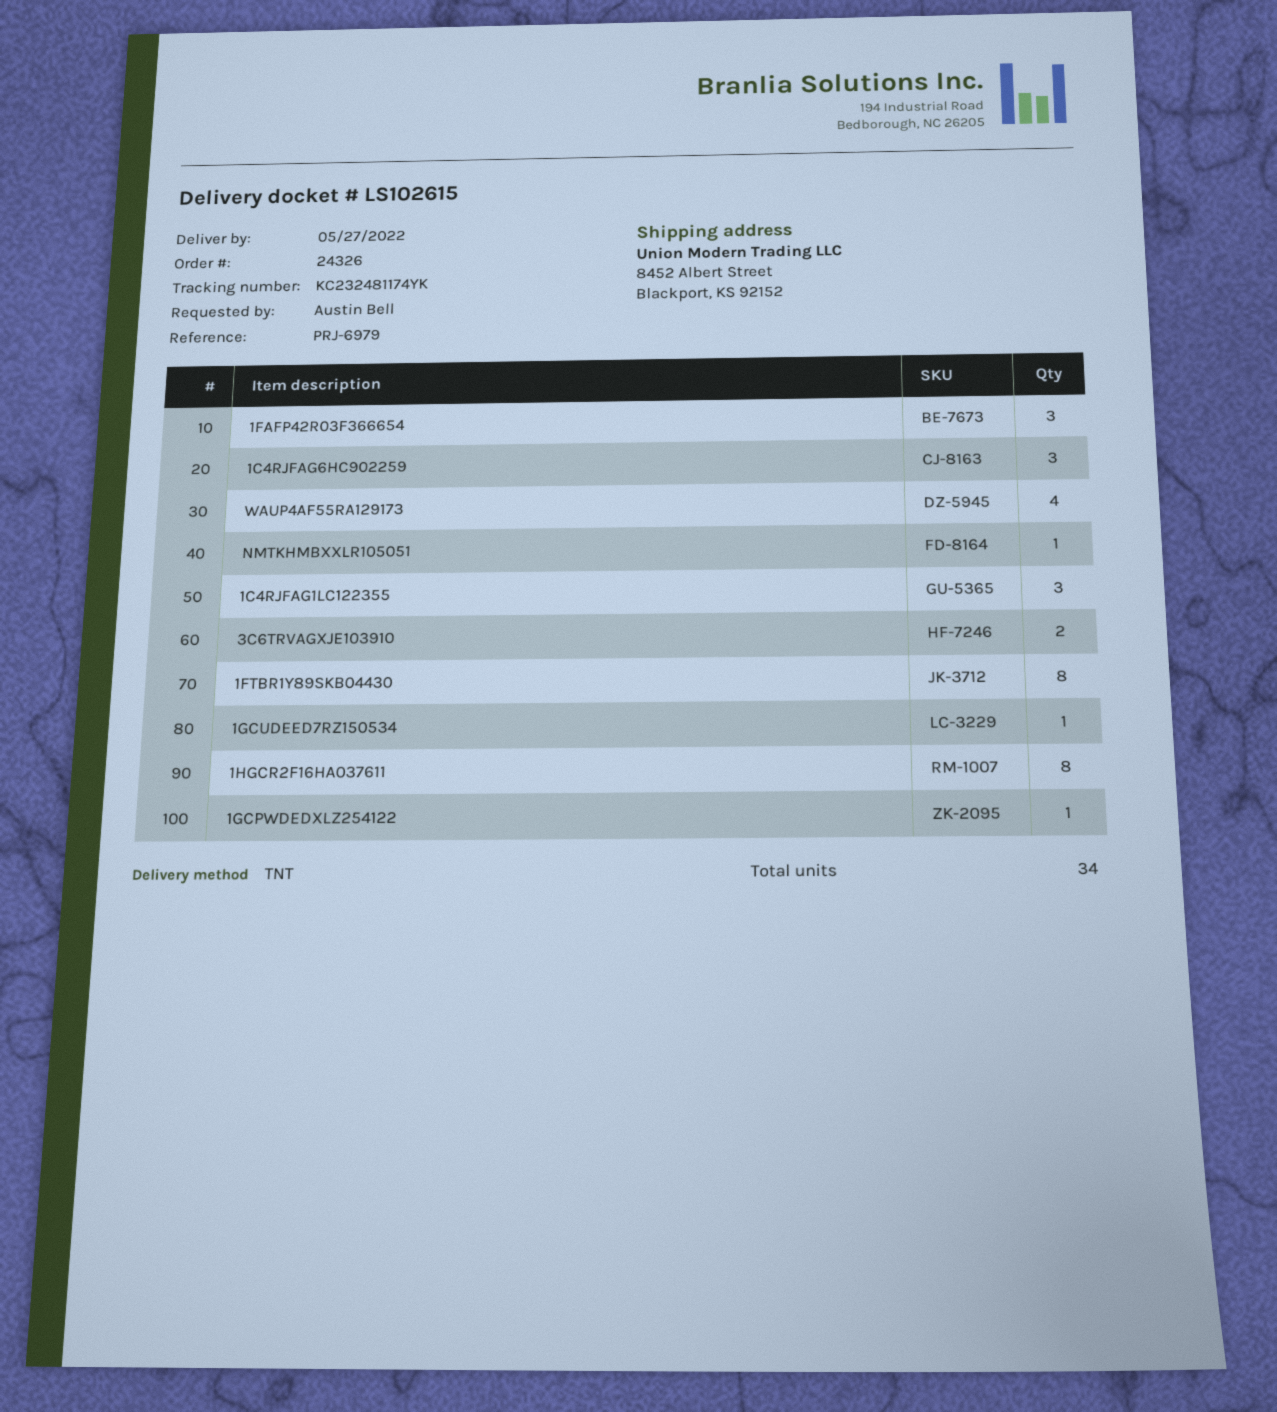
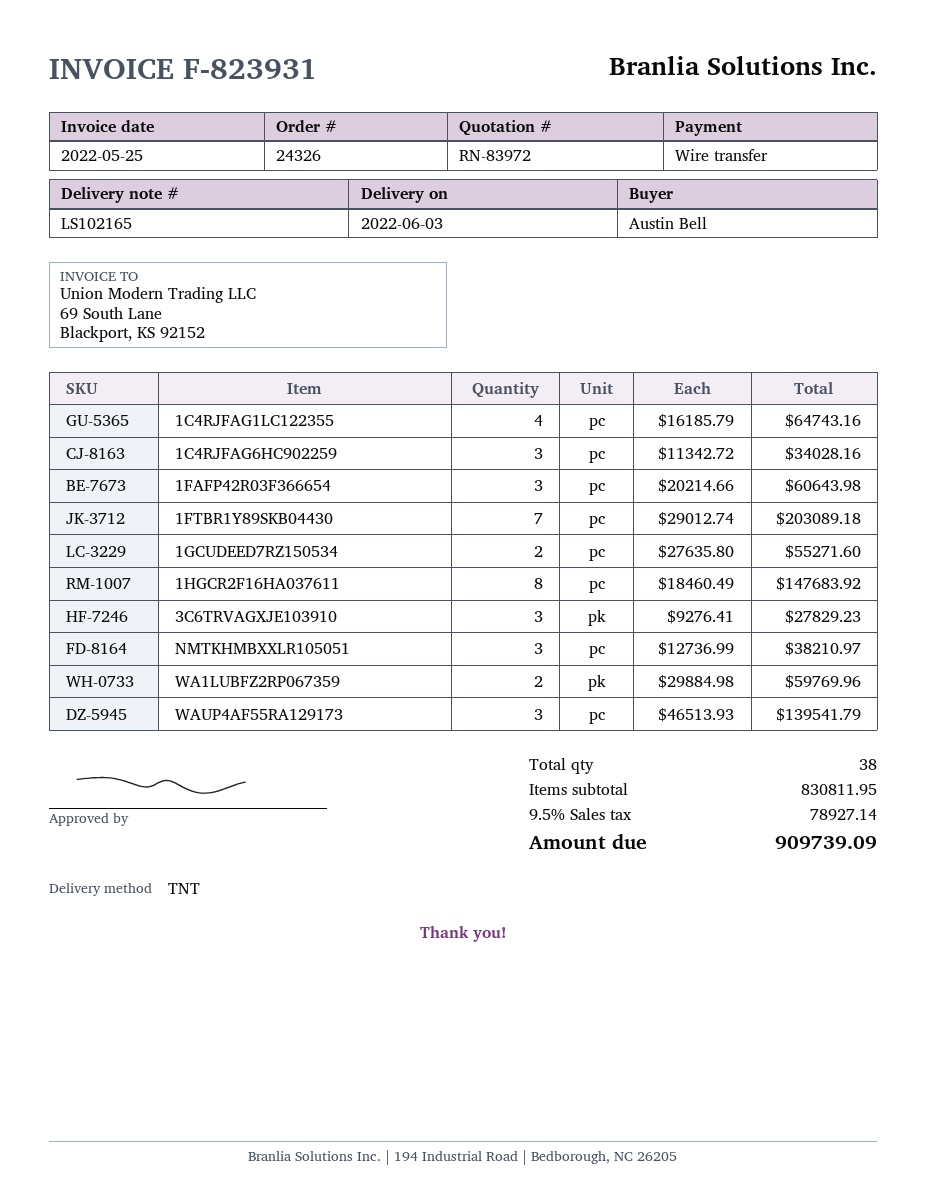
delivery note number: LS102615 -> LS102165
delivery date: 2022-05-27 -> 2022-06-03
WAUP4AF55RA129173: 4 -> 3
NMTKHMBXXLR105051: 1 -> 3
1C4RJFAG1LC122355: 3 -> 4
3C6TRVAGXJE103910: 2 -> 3
1FTBR1Y89SKB04430: 8 -> 7
1GCUDEED7RZ150534: 1 -> 2
1GCPWDEDXLZ254122: 1 -> none
WA1LUBFZ2RP067359: none -> 2
total quantity: 34 -> 38

